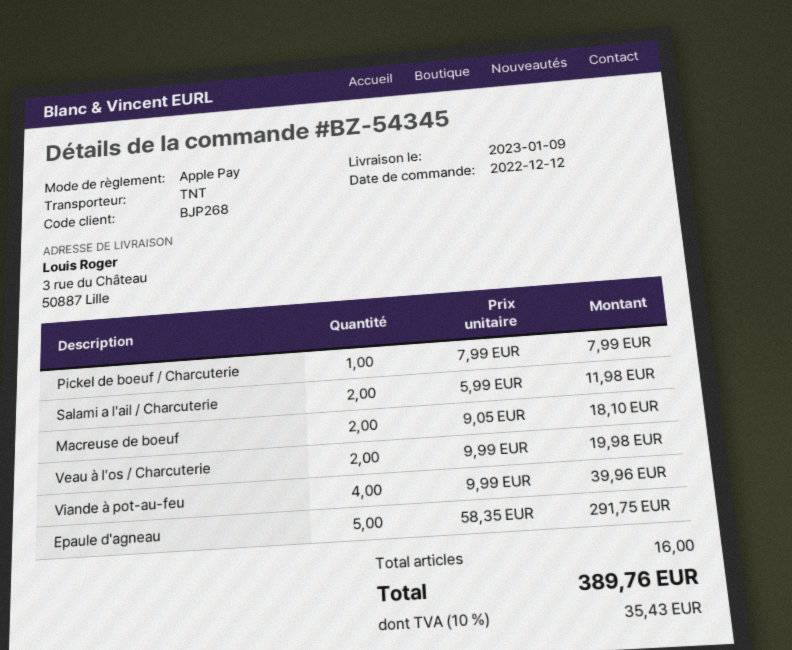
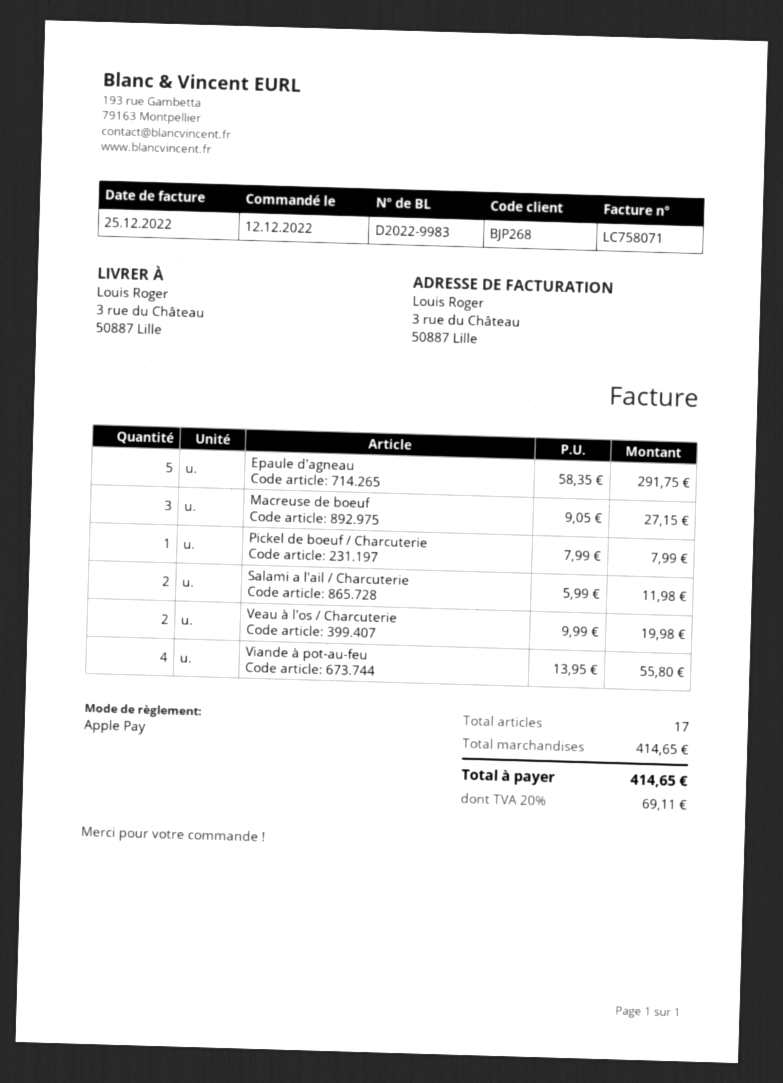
Macreuse de boeuf: 2 x 9.05 = 18.10 -> 3 x 9.05 = 27.15
Viande à pot-au-feu: 4 x 9.99 = 39.96 -> 4 x 13.95 = 55.80
total quantity: 16 -> 17
tax: 10% = 35.43 -> 20% = 69.11
total: 389.76 -> 414.65

